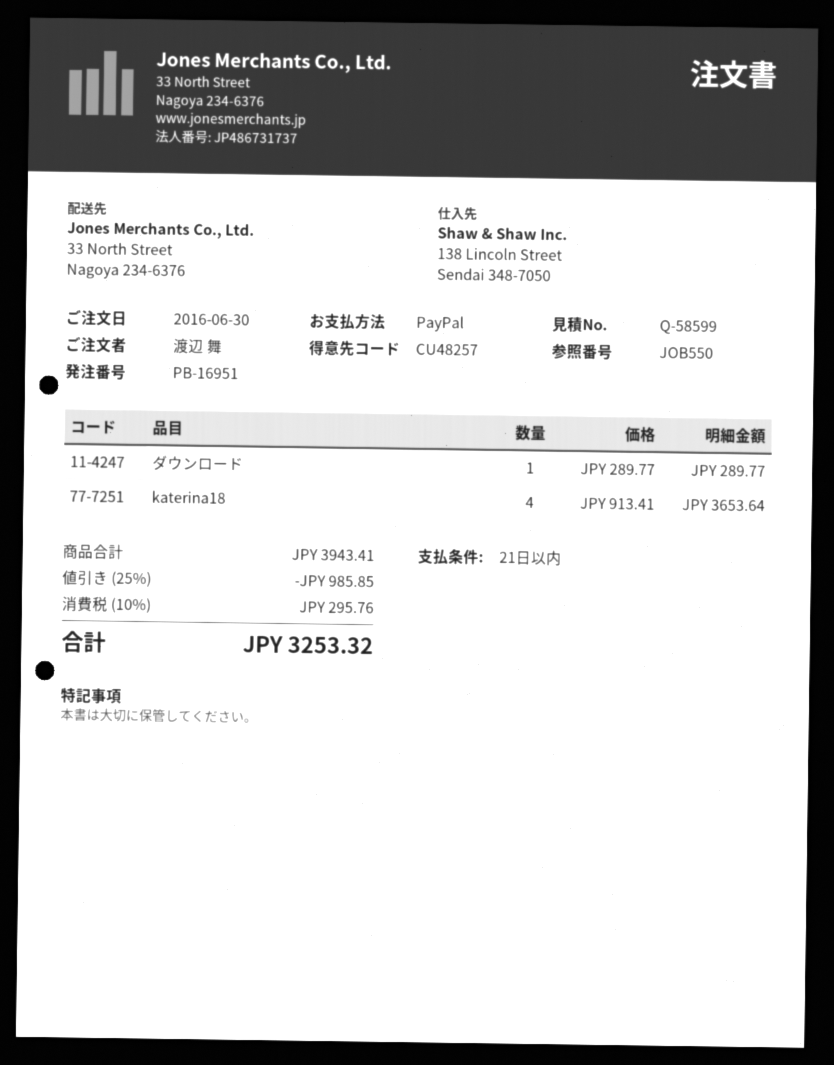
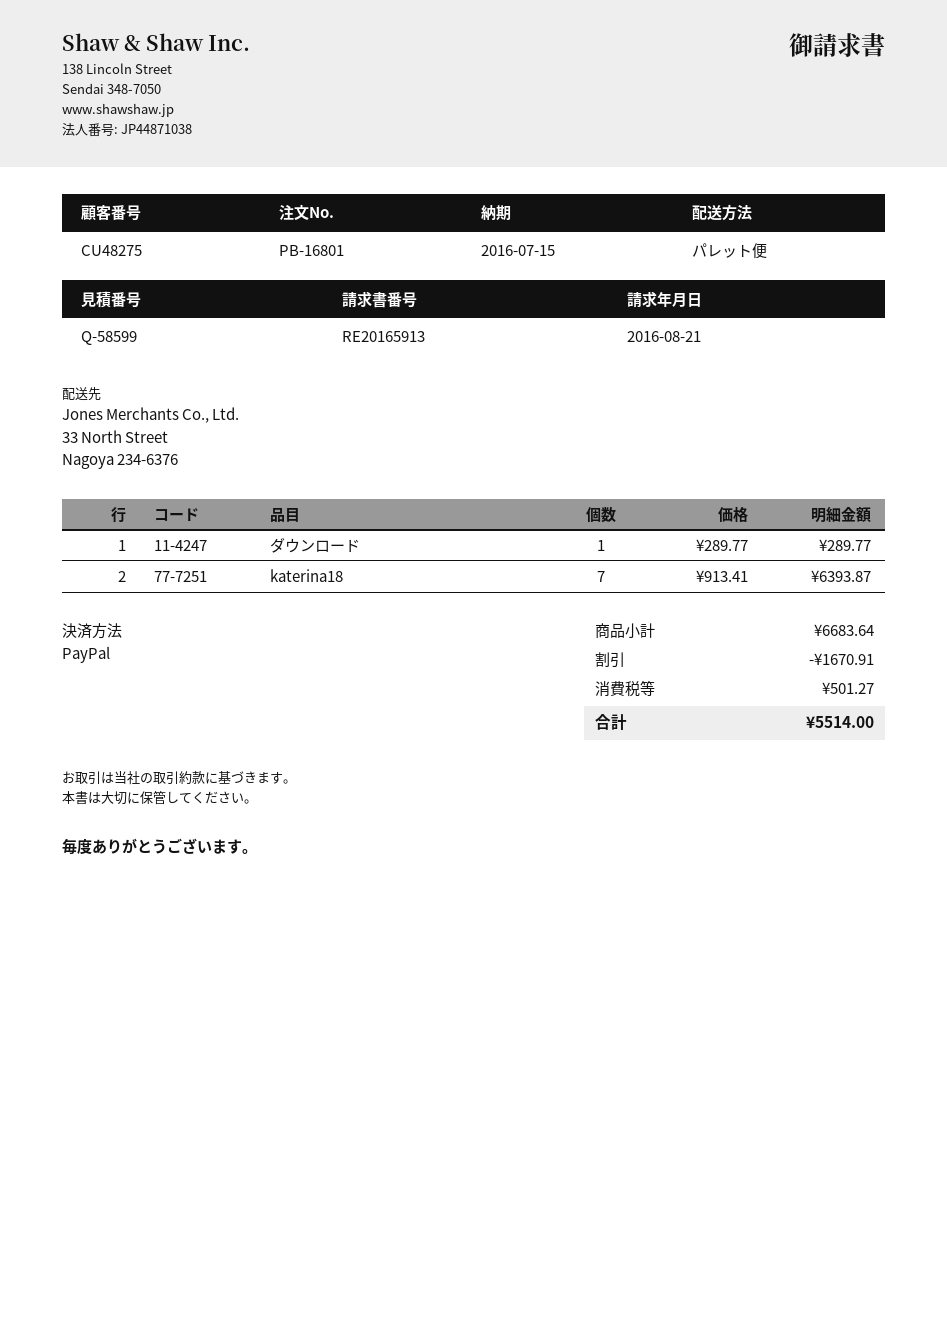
order number: PB-16951 -> PB-16801
customer number: CU48257 -> CU48275
katerina18: 4 x 913.41 = 3653.64 -> 7 x 913.41 = 6393.87
subtotal: 3943.41 -> 6683.64
discount: 985.85 -> 1670.91
tax: 295.76 -> 501.27
total: 3253.32 -> 5514.00

